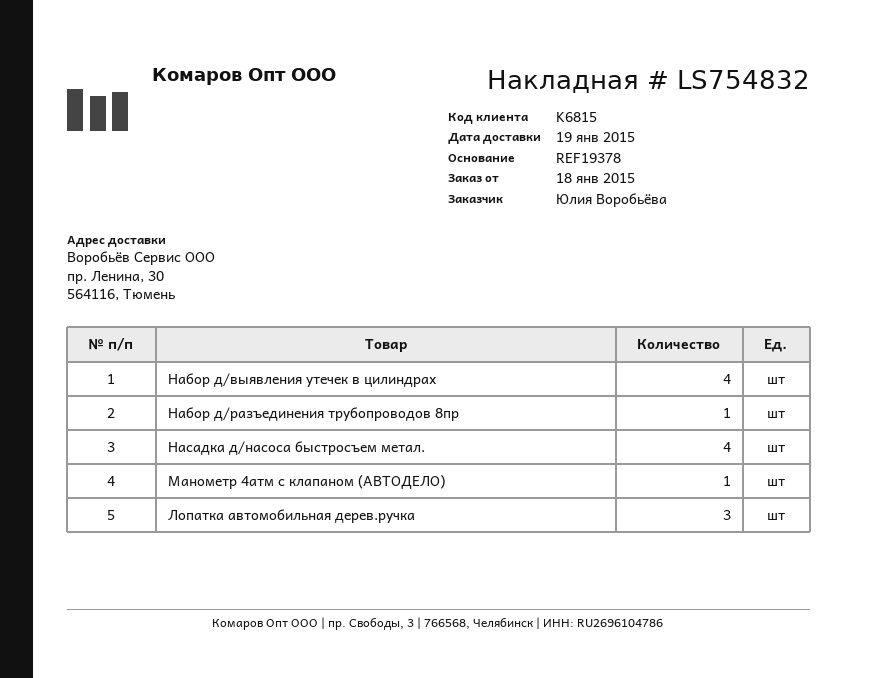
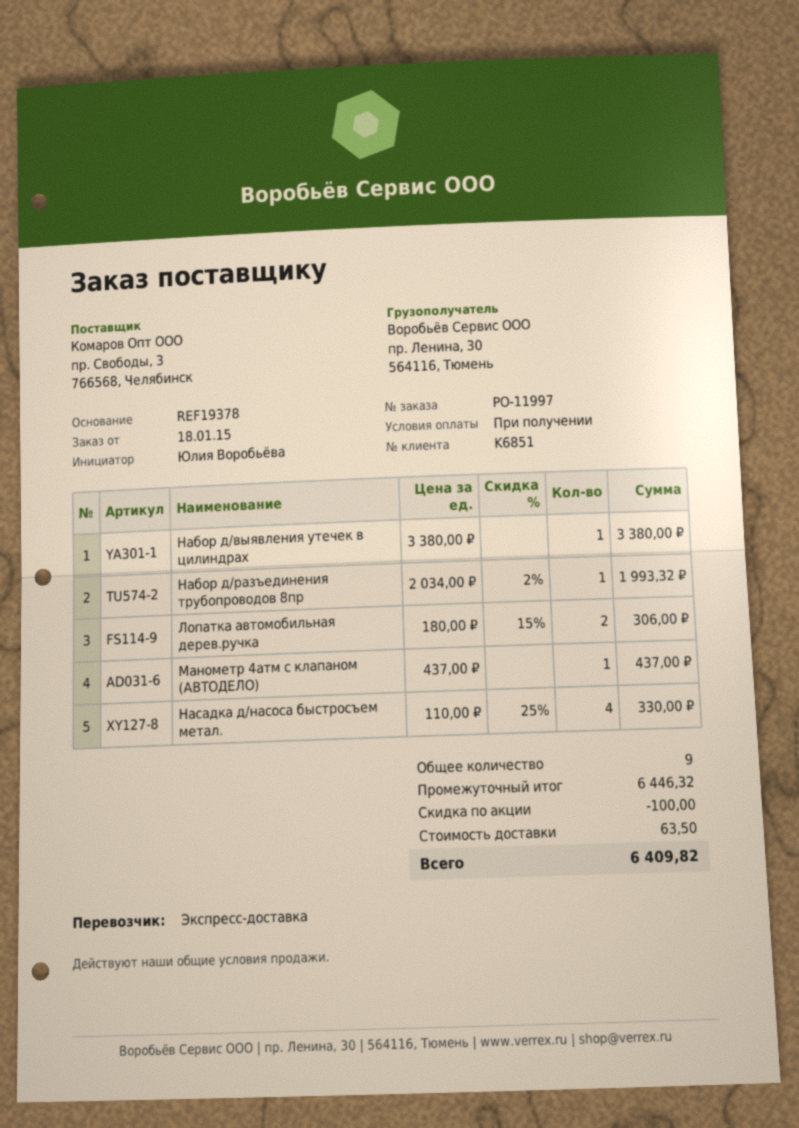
customer number: K6815 -> K6851
Набор д/выявления утечек в цилиндрах: 4 -> 1
Лопатка автомобильная дерев.ручка: 3 -> 2

